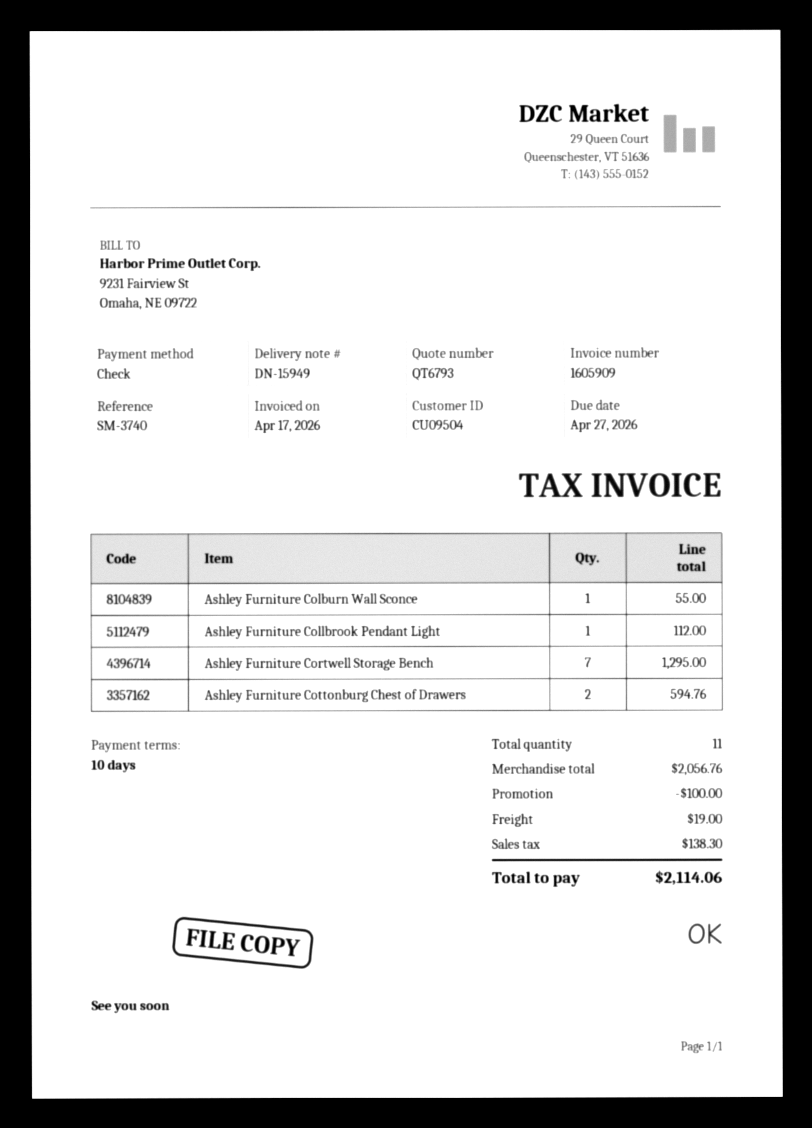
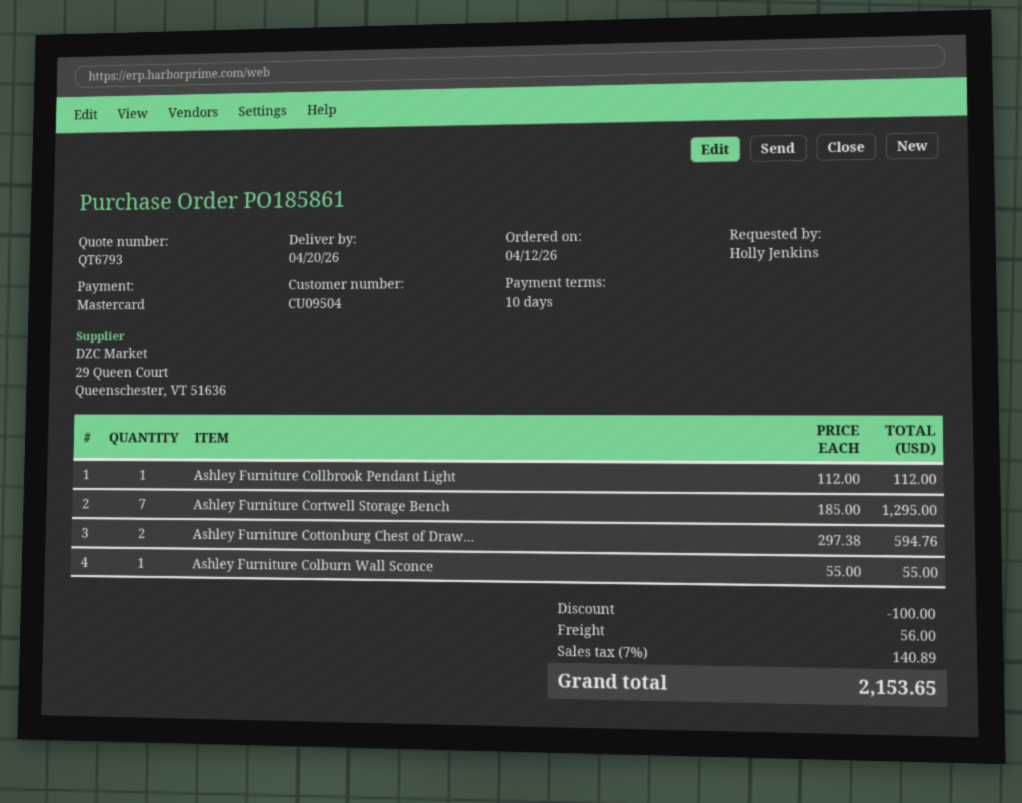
payment method: cheque -> Mastercard
shipping: 19.00 -> 56.00
tax: 138.30 -> 140.89
total: 2114.06 -> 2153.65

